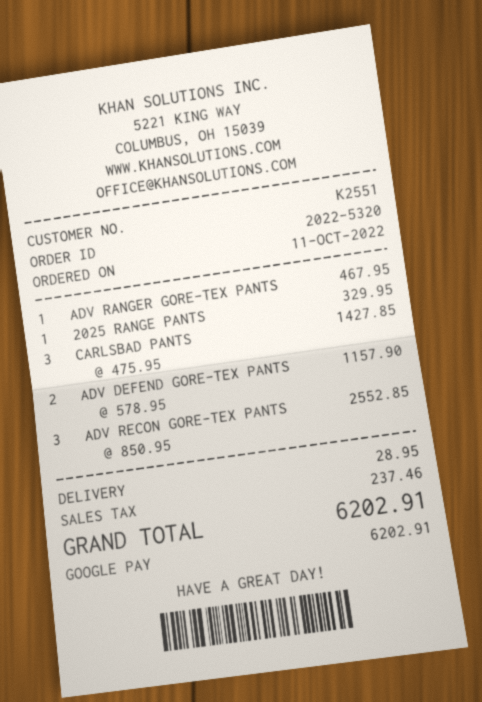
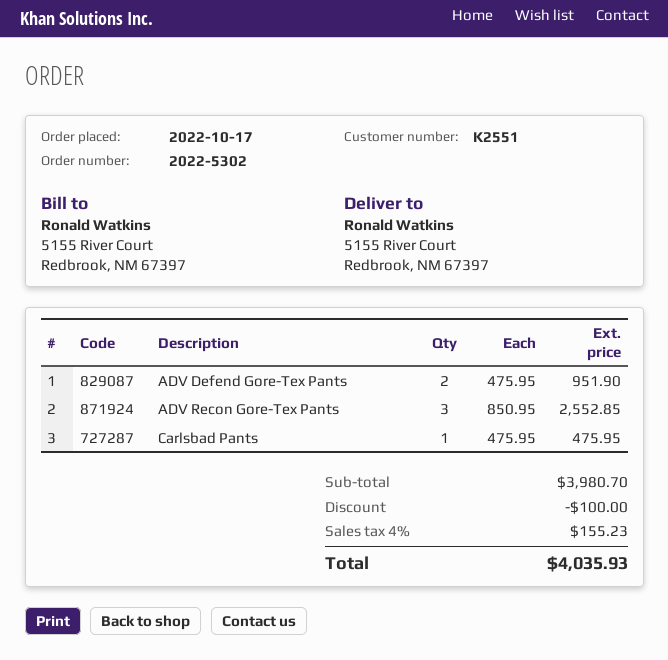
order number: 2022-5320 -> 2022-5302
order date: 2022-10-11 -> 2022-10-17
ADV RANGER GORE-TEX PANTS: 1 x 467.95 = 467.95 -> none
2025 RANGE PANTS: 1 x 329.95 = 329.95 -> none
CARLSBAD PANTS: 3 x 475.95 = 1427.85 -> 1 x 475.95 = 475.95
ADV DEFEND GORE-TEX PANTS: 2 x 578.95 = 1157.90 -> 2 x 475.95 = 951.90
discount: none -> 100.00
shipping: 28.95 -> none
tax: 237.46 -> 155.23
total: 6202.91 -> 4035.93

